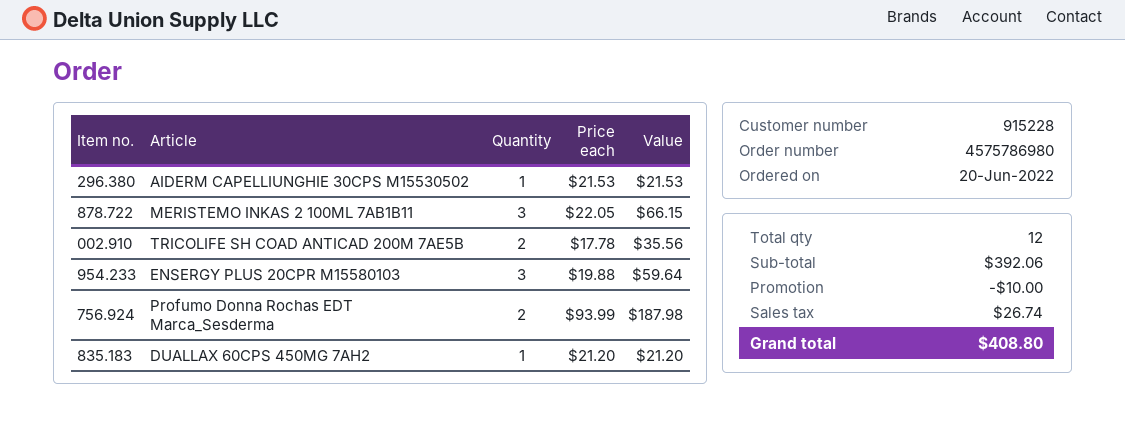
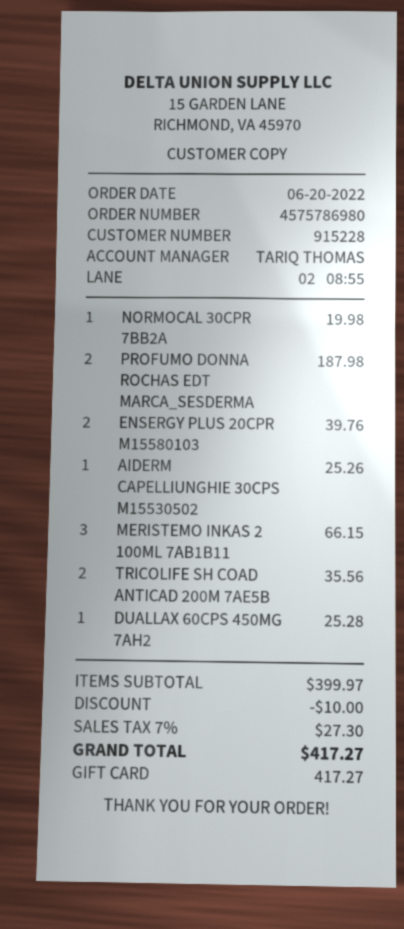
AIDERM CAPELLIUNGHIE 30CPS M15530502: 1 for 21.53 -> 1 for 25.26
ENSERGY PLUS 20CPR M15580103: 3 for 59.64 -> 2 for 39.76
DUALLAX 60CPS 450MG 7AH2: 1 for 21.20 -> 1 for 25.28
NORMOCAL 30CPR 7BB2A: none -> 1 for 19.98
subtotal: 392.06 -> 399.97
tax: 26.74 -> 27.30
total: 408.80 -> 417.27

